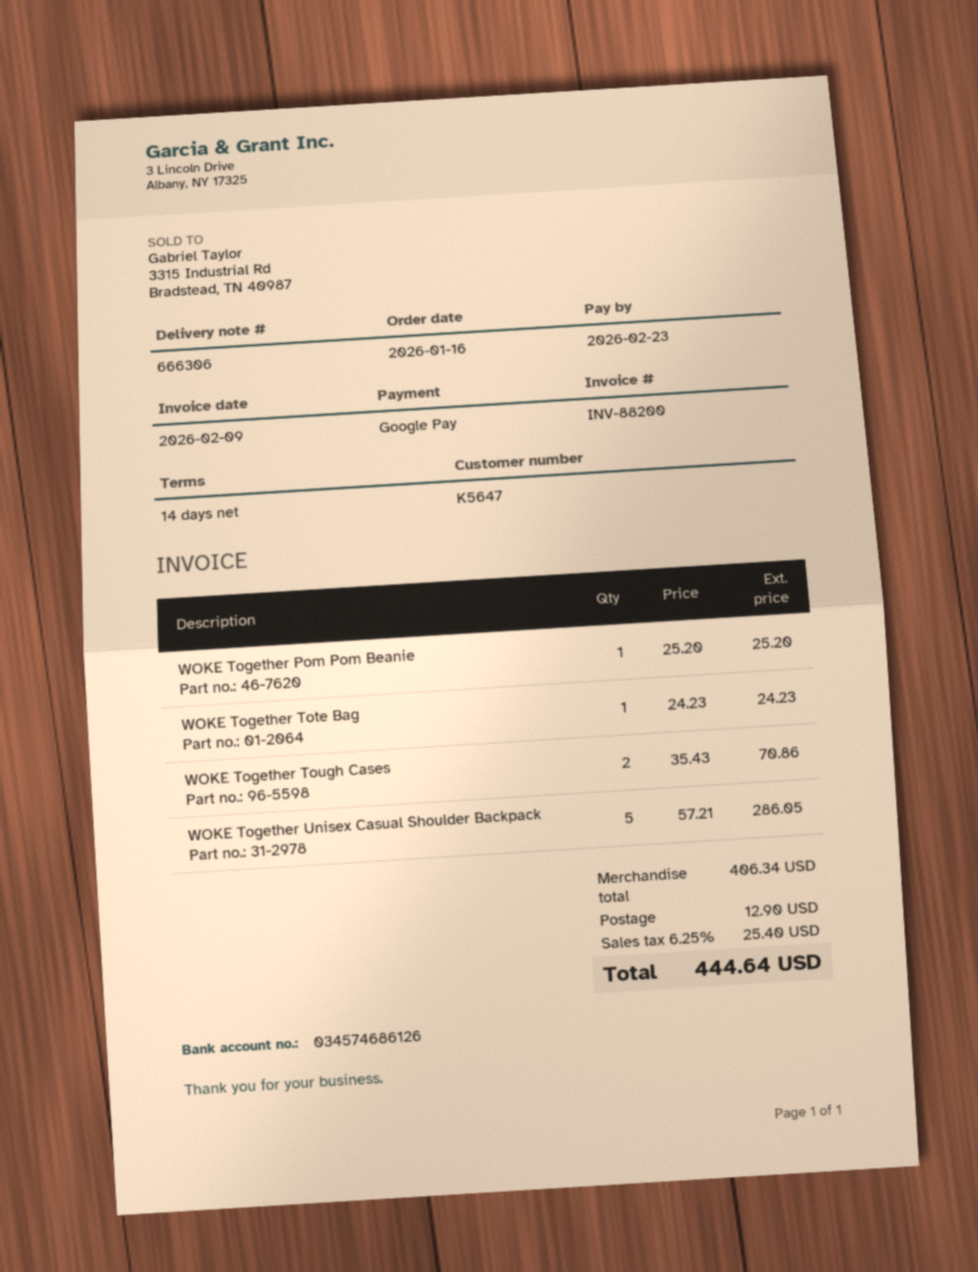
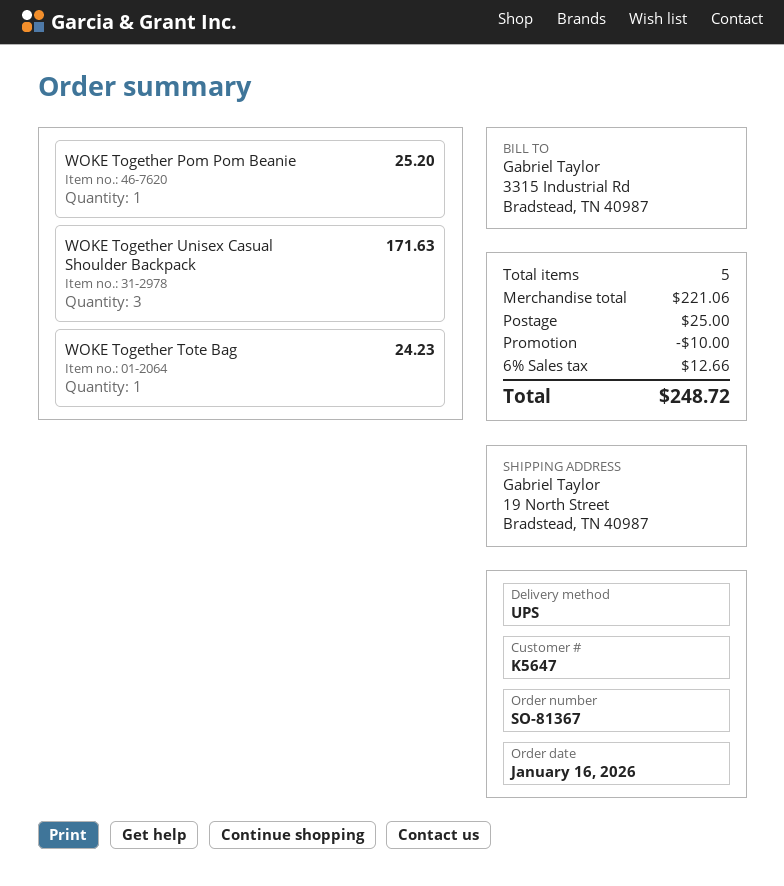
WOKE Together Tough Cases: 2 for 70.86 -> none
WOKE Together Unisex Casual Shoulder Backpack: 5 for 286.05 -> 3 for 171.63
subtotal: 406.34 -> 221.06
discount: none -> 10.00
shipping: 12.90 -> 25.00
tax: 6.25% = 25.40 -> 6% = 12.66
total: 444.64 -> 248.72

